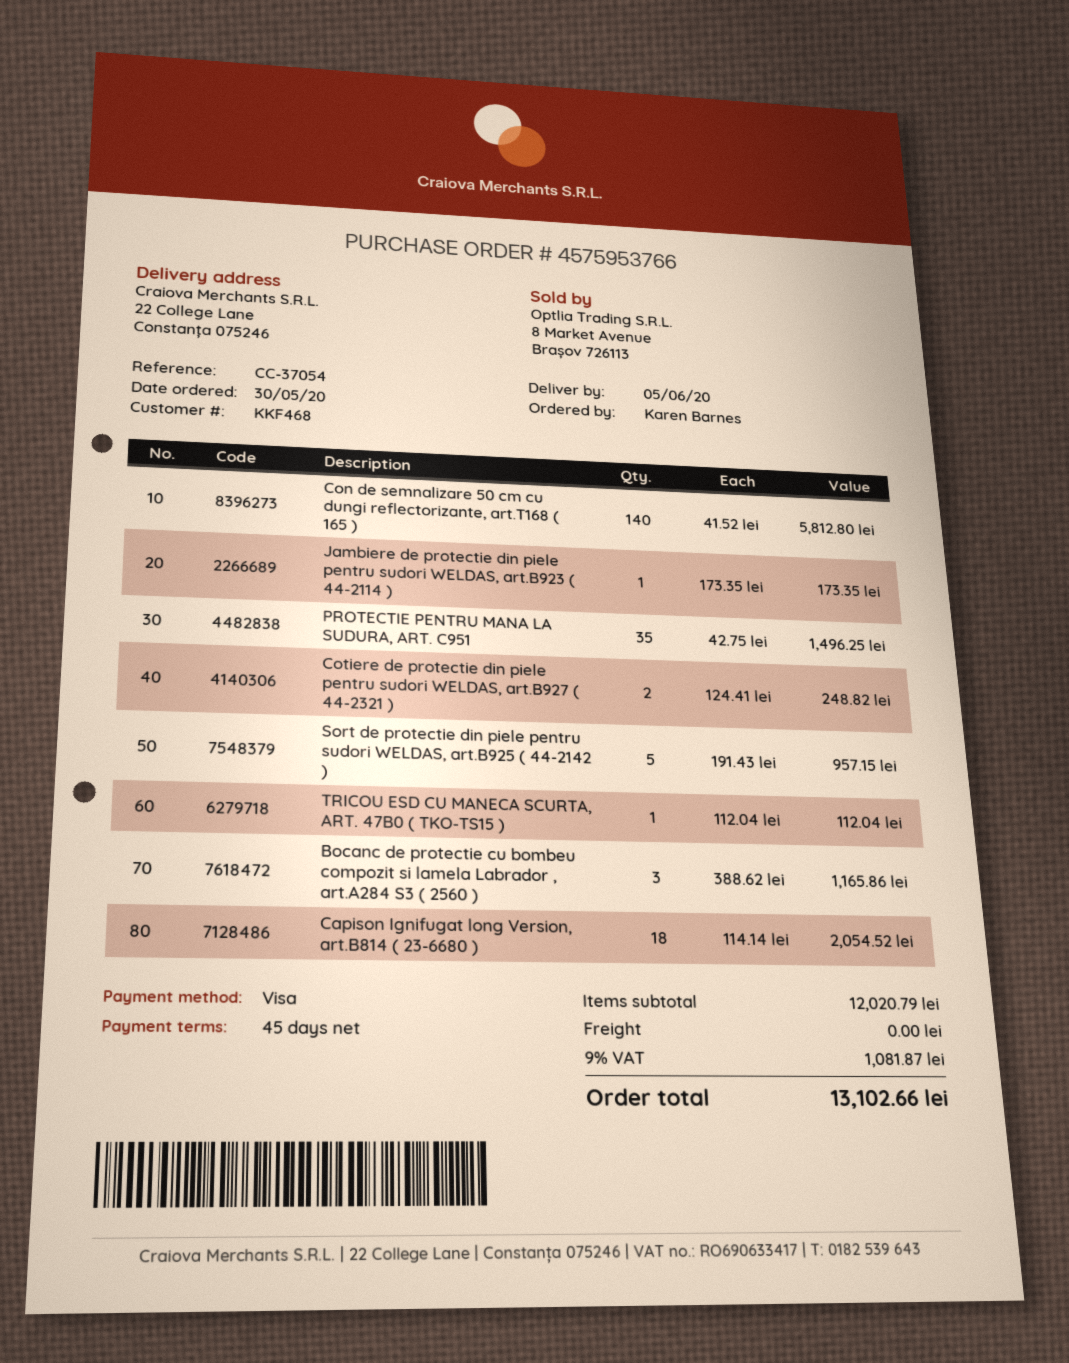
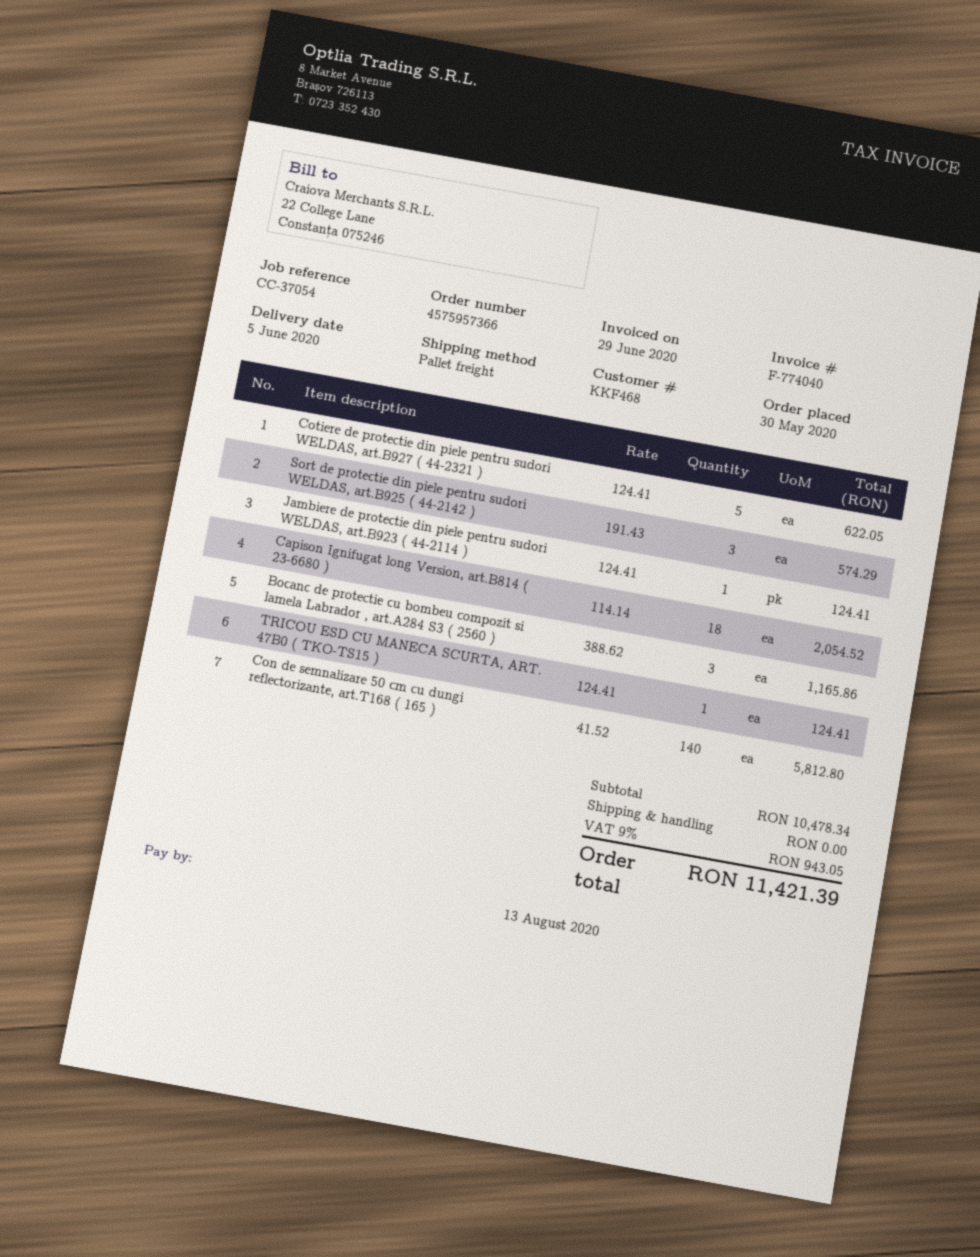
order number: 4575953766 -> 4575957366
Jambiere de protectie din piele pentru sudori WELDAS, art.B923 ( 44-2114 ): 1 x 173.35 = 173.35 -> 1 x 124.41 = 124.41
PROTECTIE PENTRU MANA LA SUDURA, ART. C951: 35 x 42.75 = 1496.25 -> none
Cotiere de protectie din piele pentru sudori WELDAS, art.B927 ( 44-2321 ): 2 x 124.41 = 248.82 -> 5 x 124.41 = 622.05
Sort de protectie din piele pentru sudori WELDAS, art.B925 ( 44-2142 ): 5 x 191.43 = 957.15 -> 3 x 191.43 = 574.29
TRICOU ESD CU MANECA SCURTA, ART. 47B0 ( TKO-TS15 ): 1 x 112.04 = 112.04 -> 1 x 124.41 = 124.41
subtotal: 12020.79 -> 10478.34
tax: 9% = 1081.87 -> 9% = 943.05
total: 13102.66 -> 11421.39

